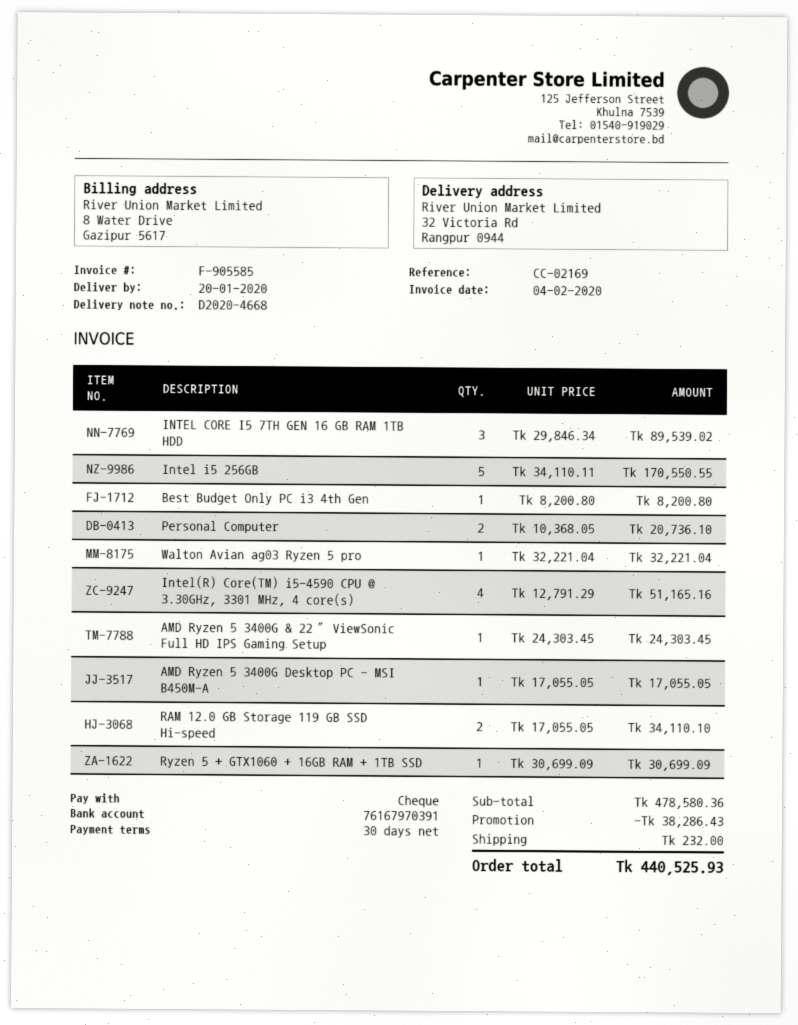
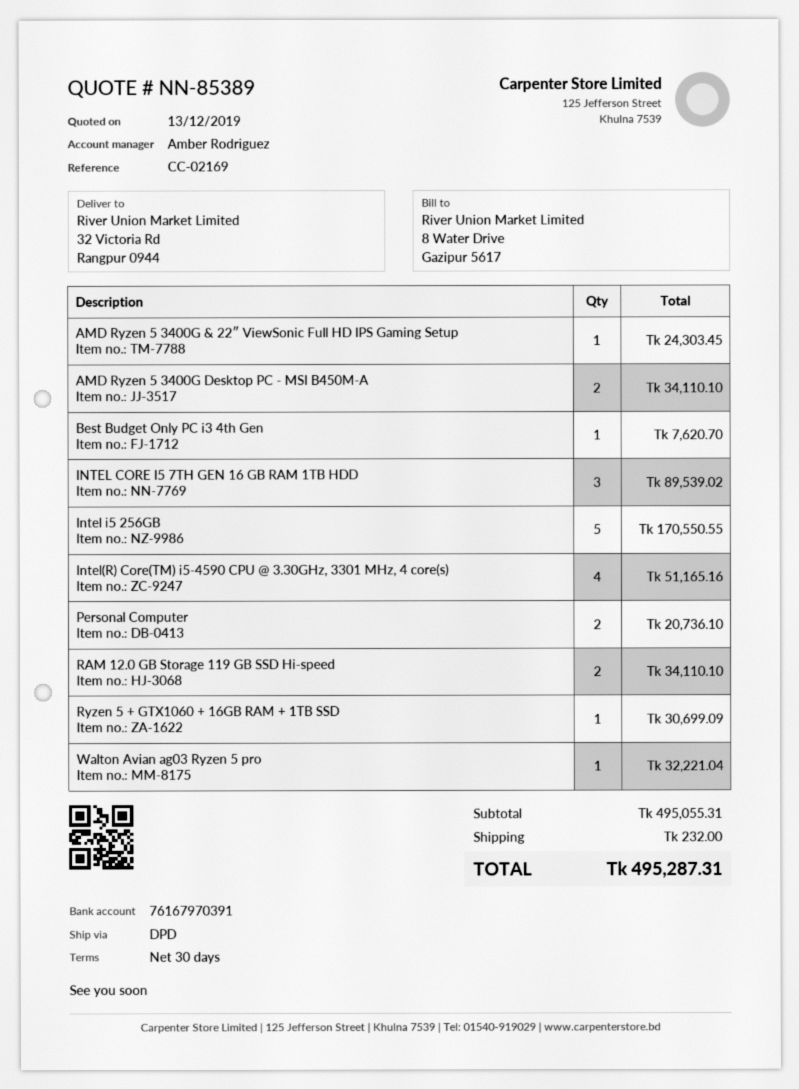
Best Budget Only PC i3 4th Gen: 1 for 8200.80 -> 1 for 7620.70
AMD Ryzen 5 3400G Desktop PC - MSI B450M-A: 1 for 17055.05 -> 2 for 34110.10
subtotal: 478580.36 -> 495055.31
discount: 38286.43 -> none
total: 440525.93 -> 495287.31

